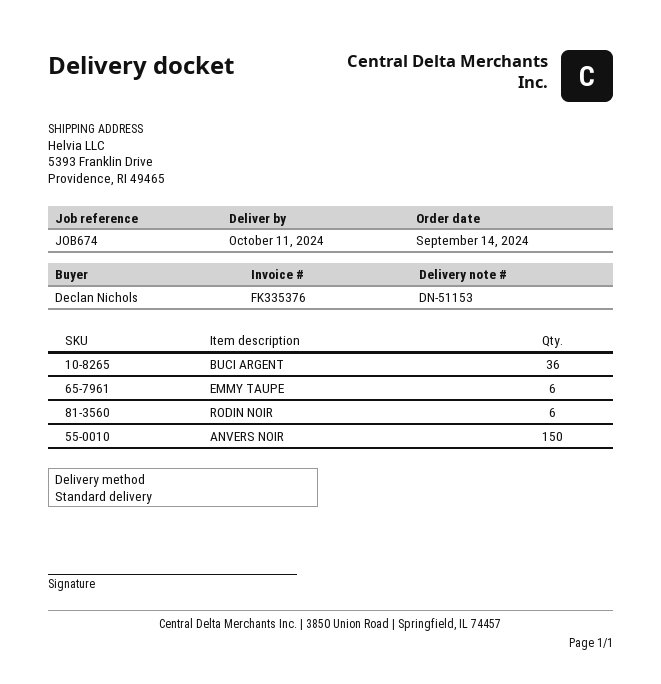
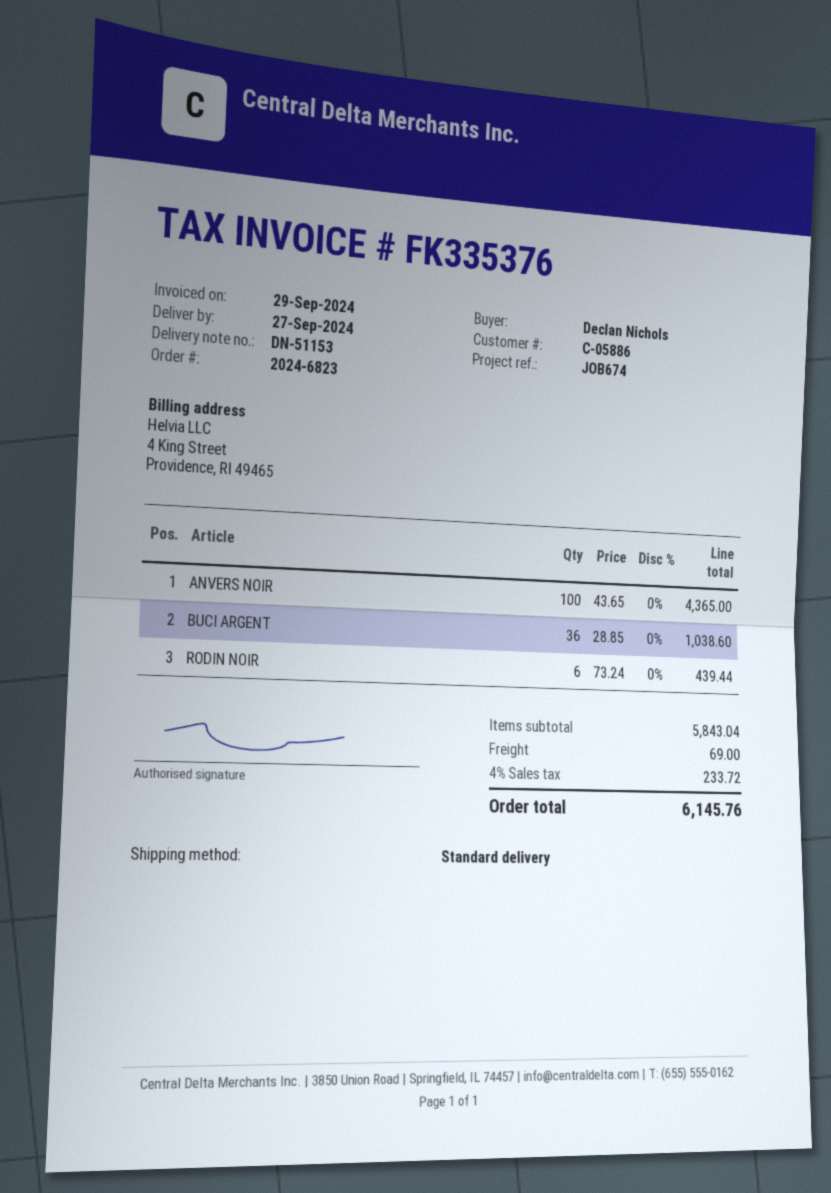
delivery date: 2024-10-11 -> 2024-09-27
EMMY TAUPE: 6 -> none
ANVERS NOIR: 150 -> 100

